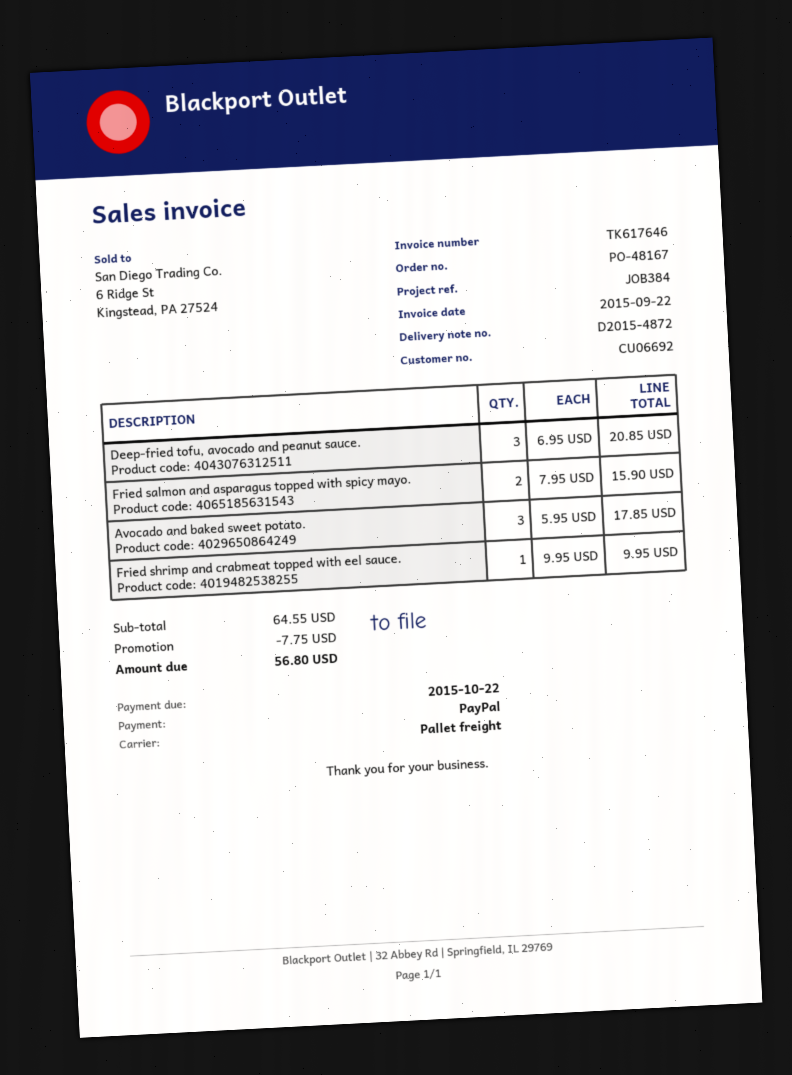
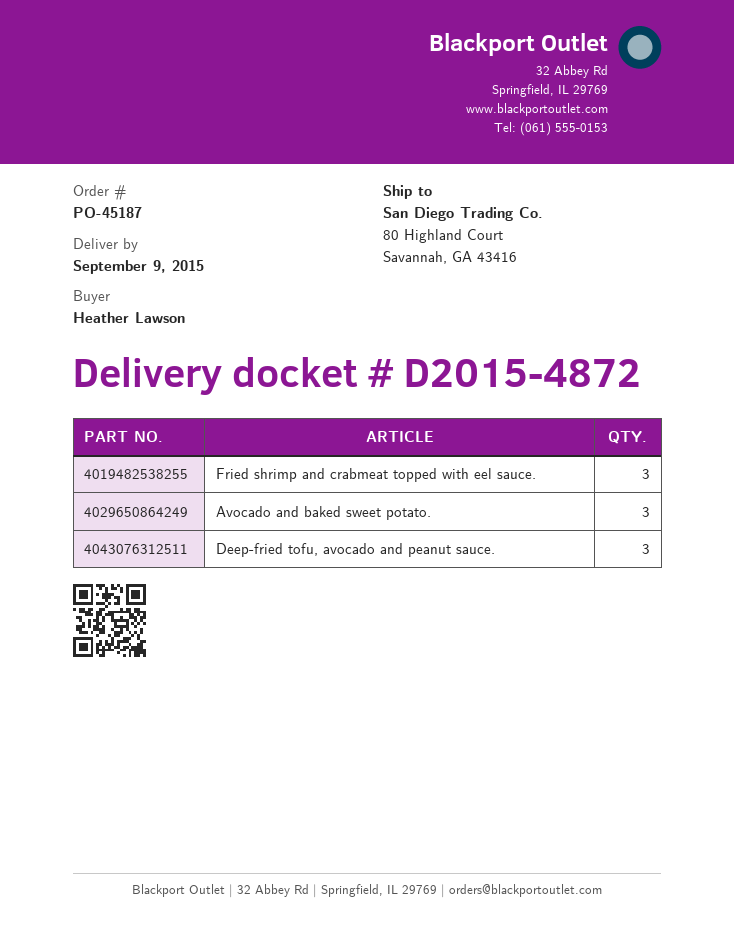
order number: PO-48167 -> PO-45187
Fried salmon and asparagus topped with spicy mayo.: 2 -> none
Fried shrimp and crabmeat topped with eel sauce.: 1 -> 3

